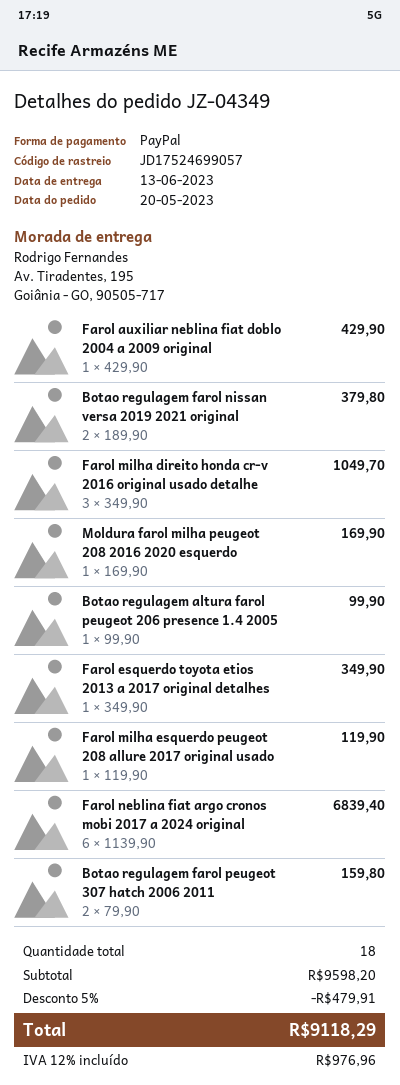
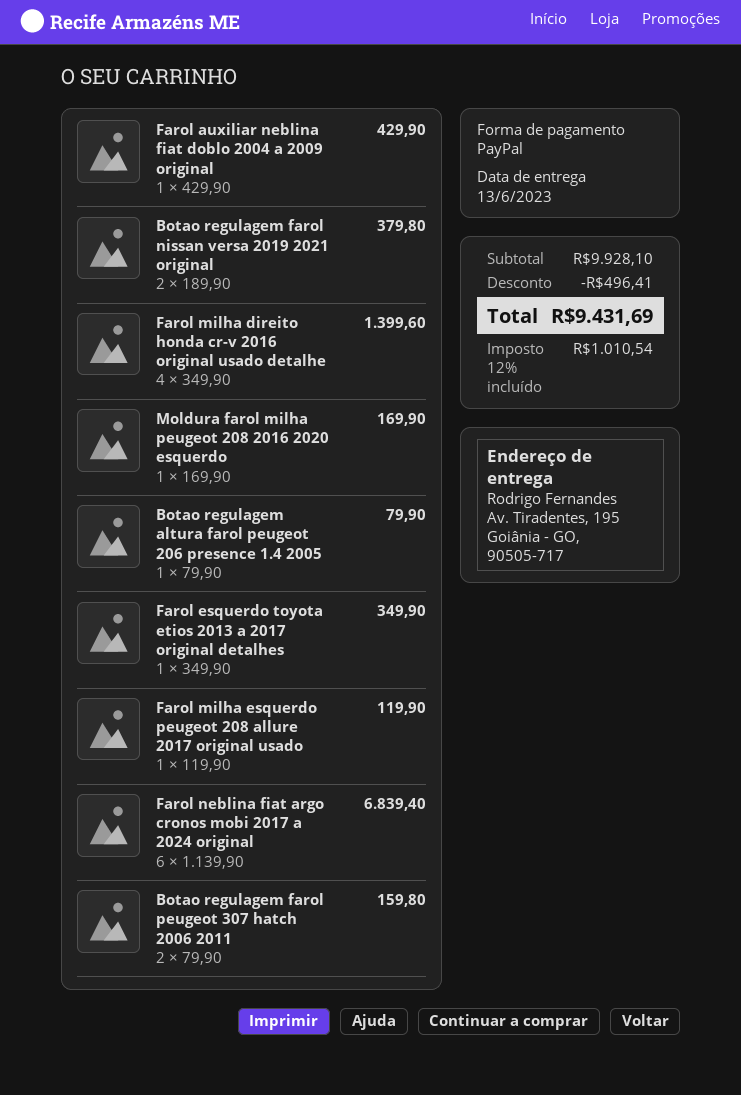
Farol milha direito honda cr-v 2016 original usado detalhe: 3 x 349.90 = 1049.70 -> 4 x 349.90 = 1399.60
Botao regulagem altura farol peugeot 206 presence 1.4 2005: 1 x 99.90 = 99.90 -> 1 x 79.90 = 79.90
subtotal: 9598.20 -> 9928.10
discount: 479.91 -> 496.41
tax: 12% = 976.96 -> 12% = 1010.54
total: 9118.29 -> 9431.69

